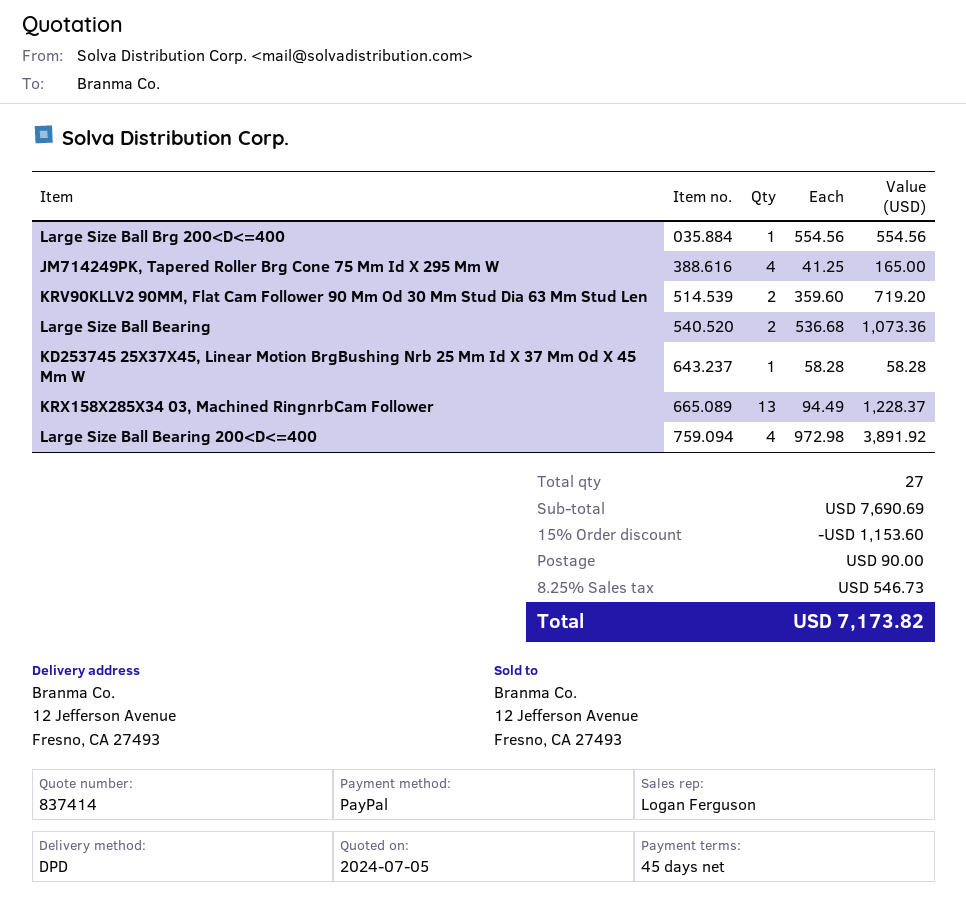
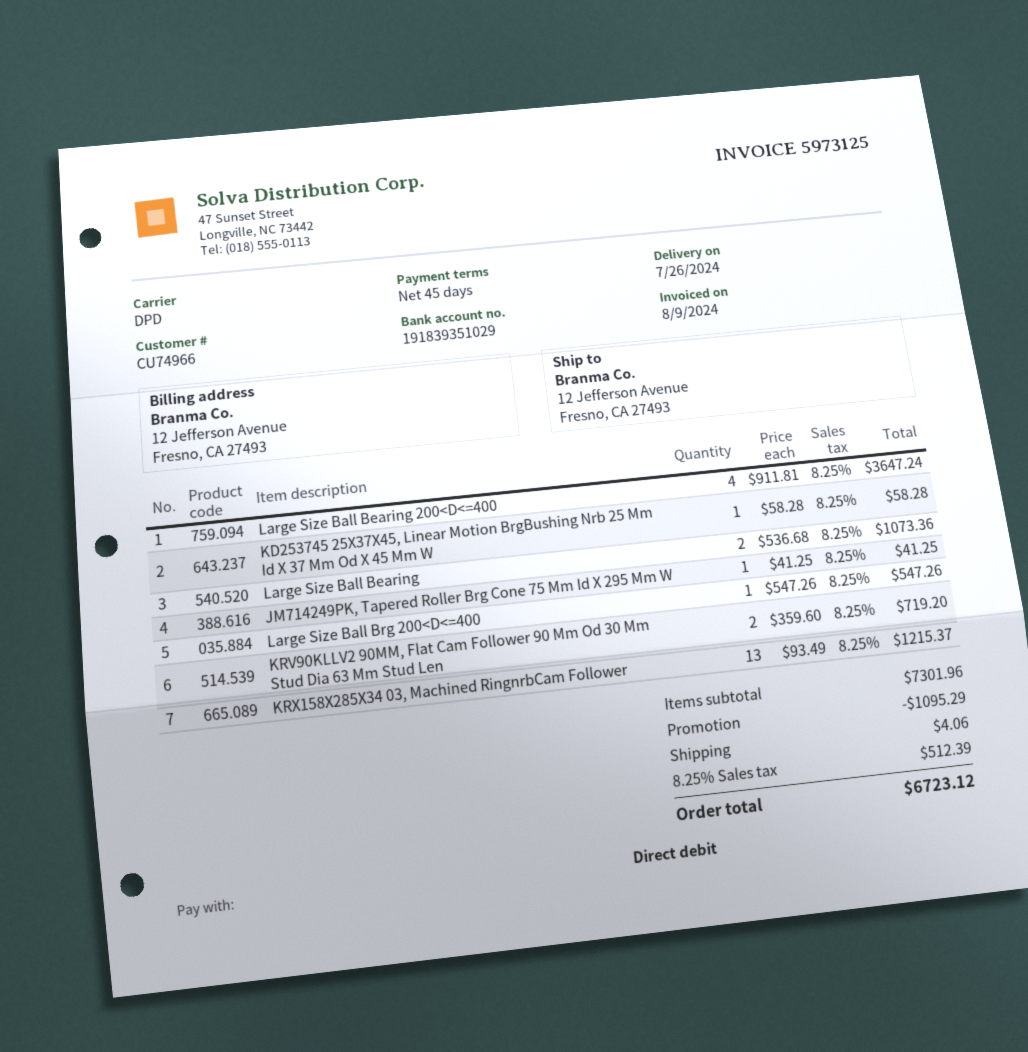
payment method: PayPal -> direct debit
Large Size Ball Brg 200<D<=400: 1 x 554.56 = 554.56 -> 1 x 547.26 = 547.26
JM714249PK, Tapered Roller Brg Cone 75 Mm Id X 295 Mm W: 4 x 41.25 = 165.00 -> 1 x 41.25 = 41.25
KRX158X285X34 03, Machined RingnrbCam Follower: 13 x 94.49 = 1228.37 -> 13 x 93.49 = 1215.37
Large Size Ball Bearing 200<D<=400: 4 x 972.98 = 3891.92 -> 4 x 911.81 = 3647.24
subtotal: 7690.69 -> 7301.96
discount: 1153.60 -> 1095.29
shipping: 90.00 -> 4.06
tax: 8.25% = 546.73 -> 8.25% = 512.39
total: 7173.82 -> 6723.12

